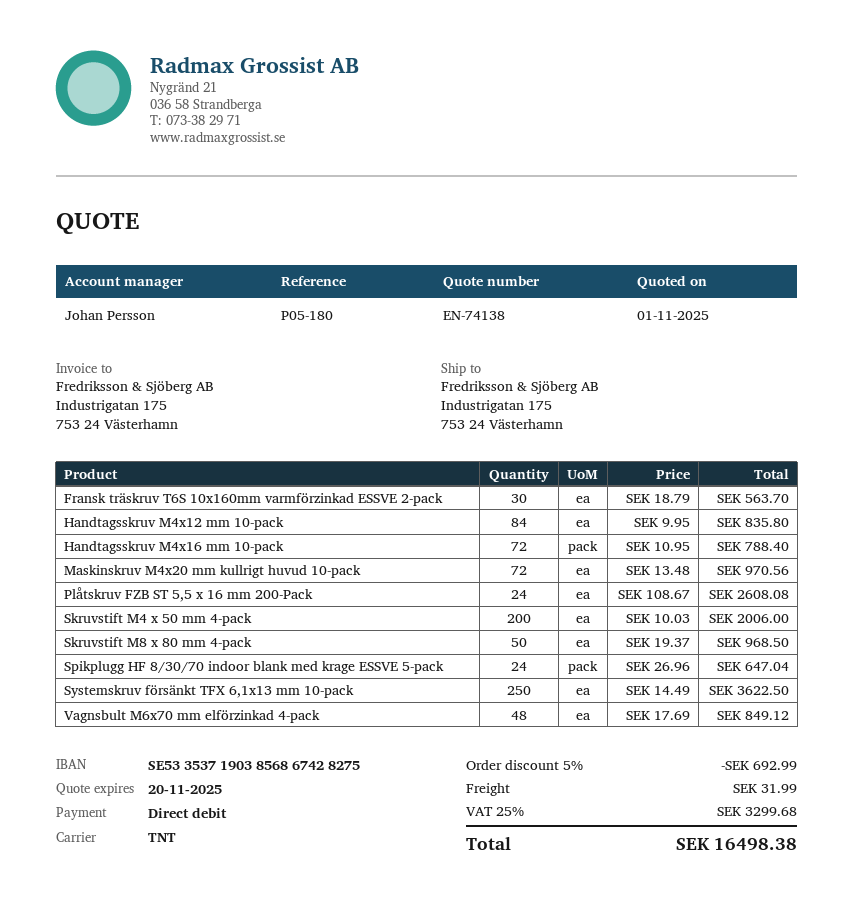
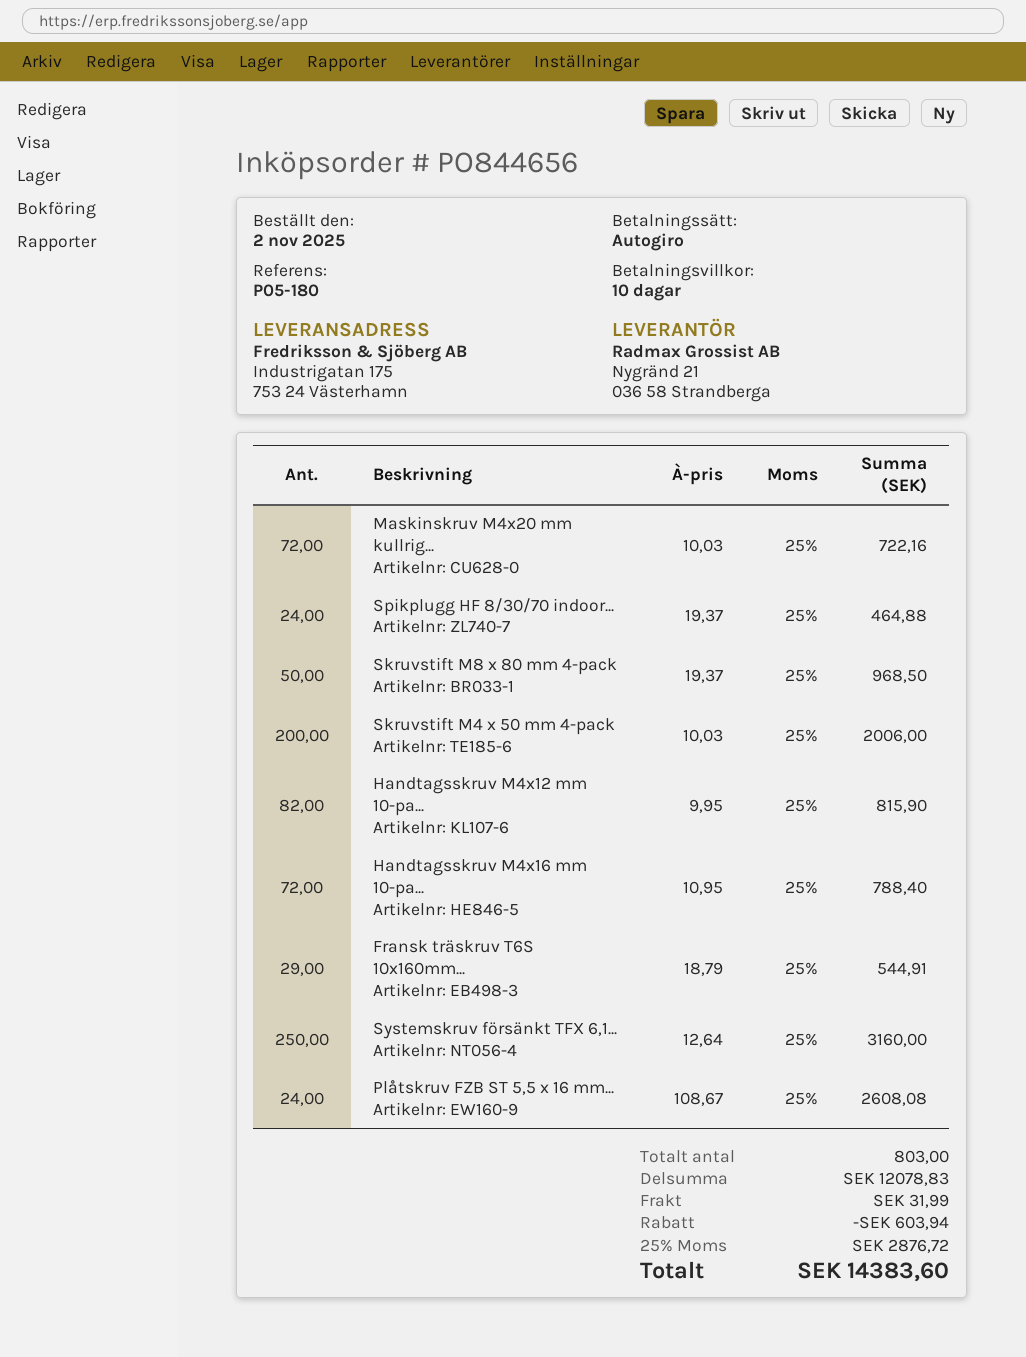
Fransk träskruv T6S 10x160mm varmförzinkad ESSVE 2-pack: 30 x 18.79 = 563.70 -> 29 x 18.79 = 544.91
Handtagsskruv M4x12 mm 10-pack: 84 x 9.95 = 835.80 -> 82 x 9.95 = 815.90
Maskinskruv M4x20 mm kullrigt huvud 10-pack: 72 x 13.48 = 970.56 -> 72 x 10.03 = 722.16
Spikplugg HF 8/30/70 indoor blank med krage ESSVE 5-pack: 24 x 26.96 = 647.04 -> 24 x 19.37 = 464.88
Systemskruv försänkt TFX 6,1x13 mm 10-pack: 250 x 14.49 = 3622.50 -> 250 x 12.64 = 3160.00
Vagnsbult M6x70 mm elförzinkad 4-pack: 48 x 17.69 = 849.12 -> none
discount: 692.99 -> 603.94
tax: 25% = 3299.68 -> 25% = 2876.72
total: 16498.38 -> 14383.60

